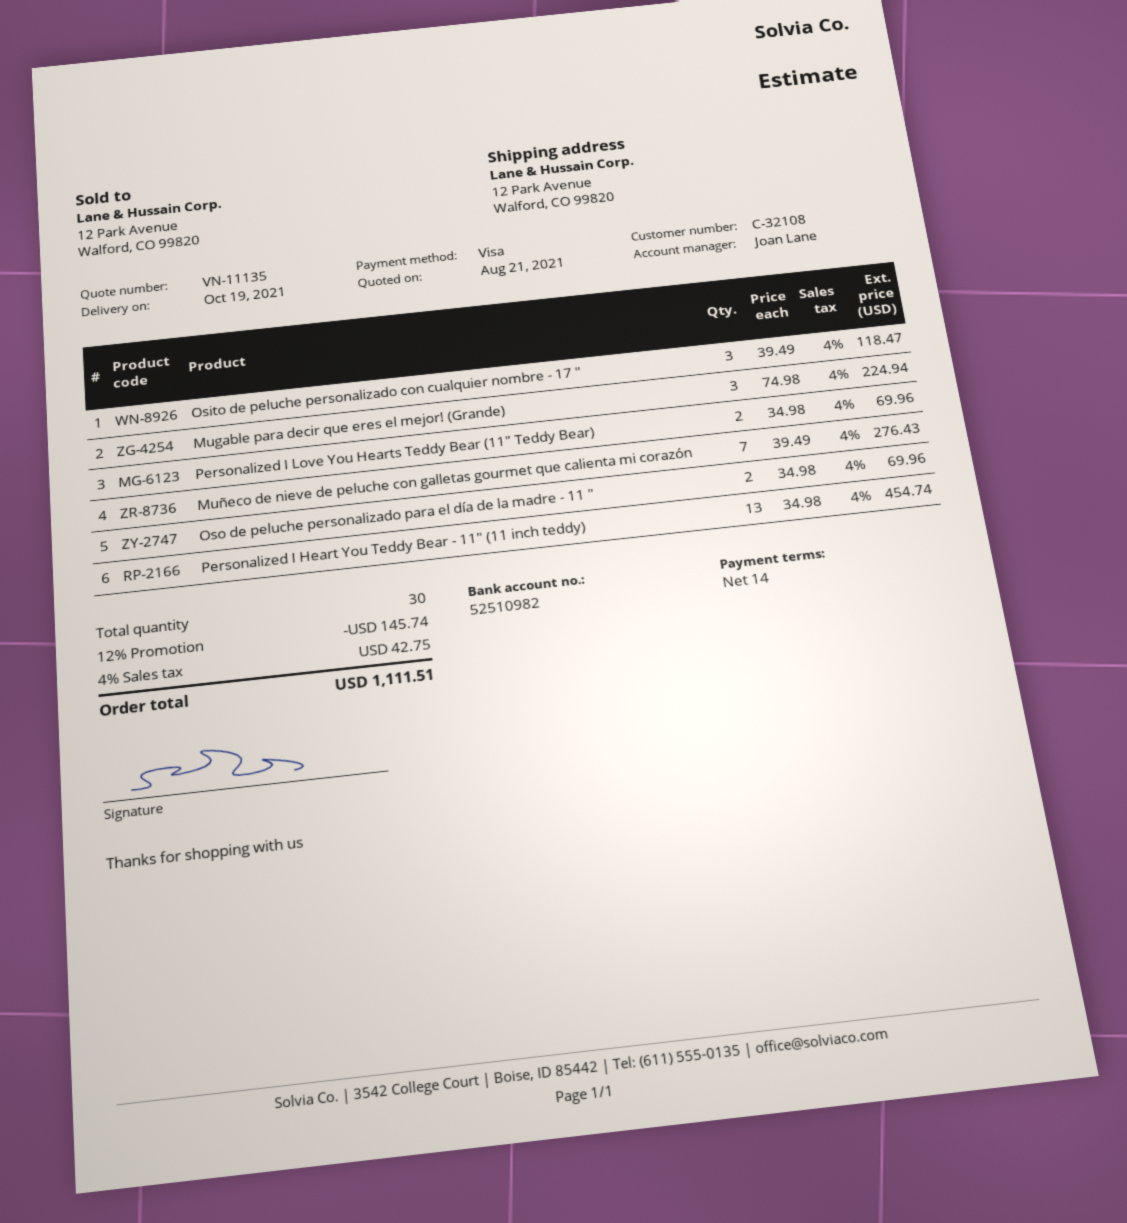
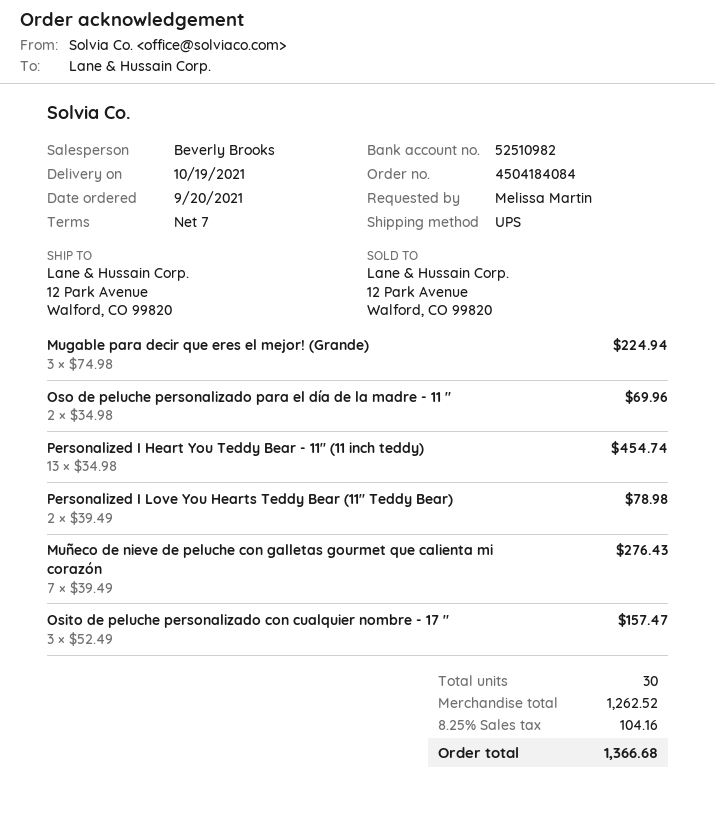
payment terms: 14 days -> 7 days
sales rep: Joan Lane -> Beverly Brooks
Osito de peluche personalizado con cualquier nombre - 17 ": 3 x 39.49 = 118.47 -> 3 x 52.49 = 157.47
Personalized I Love You Hearts Teddy Bear (11" Teddy Bear): 2 x 34.98 = 69.96 -> 2 x 39.49 = 78.98
discount: 12% = 145.74 -> none
tax: 4% = 42.75 -> 8.25% = 104.16
total: 1111.51 -> 1366.68

